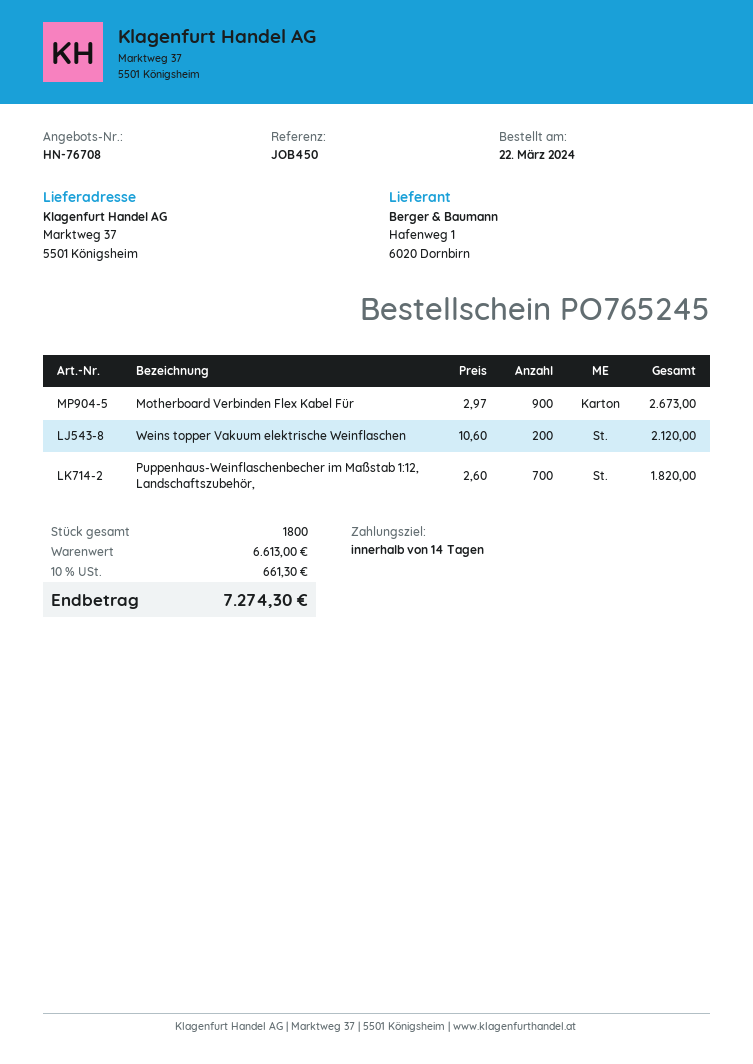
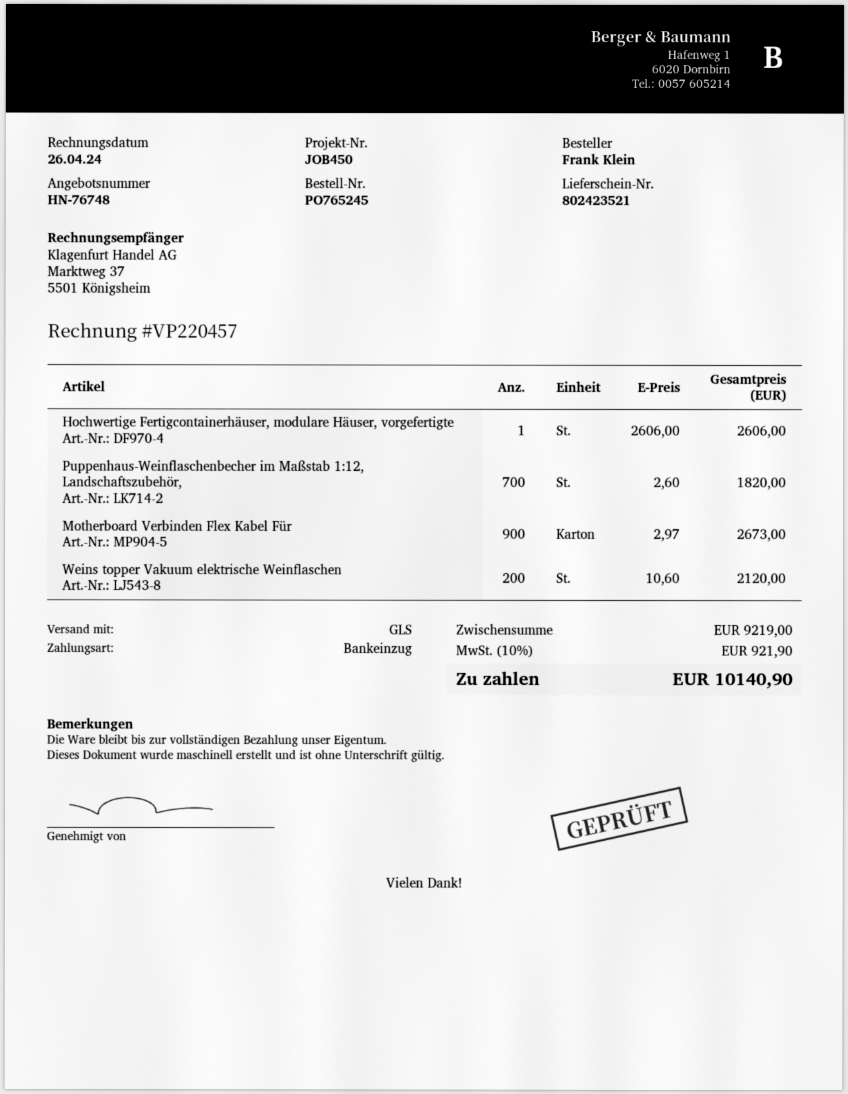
quote number: HN-76708 -> HN-76748
Hochwertige Fertigcontainerhäuser, modulare Häuser, vorgefertigte: none -> 1 x 2606.00 = 2606.00
subtotal: 6613.00 -> 9219.00
tax: 10% = 661.30 -> 10% = 921.90
total: 7274.30 -> 10140.90

